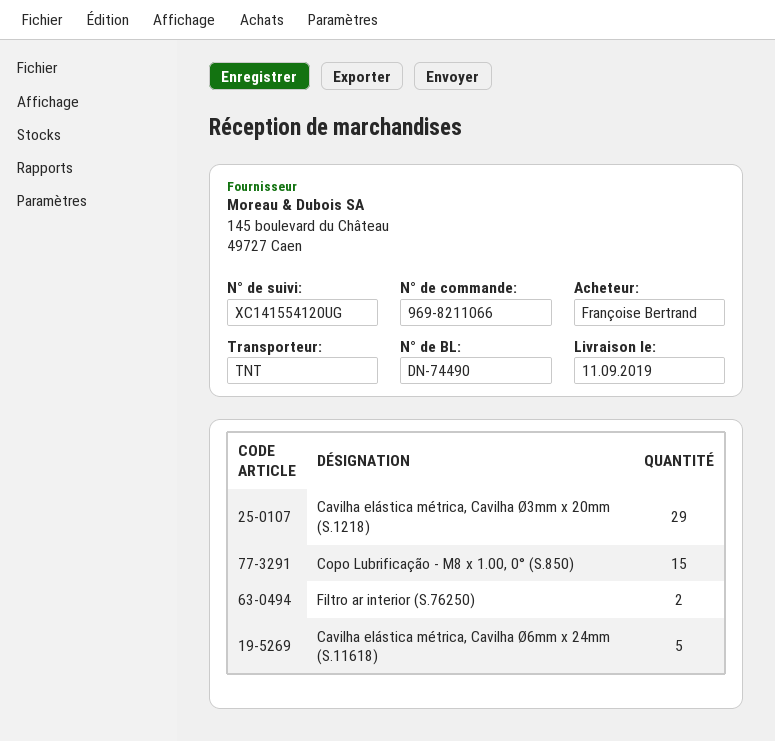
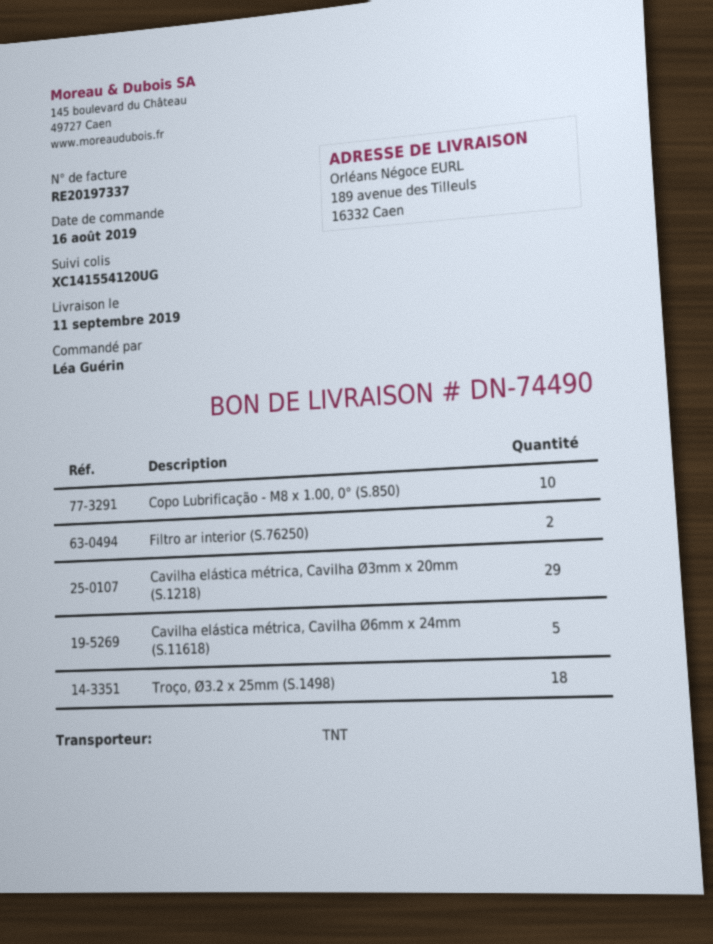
ordered by: Françoise Bertrand -> Léa Guérin
Copo Lubrificação - M8 x 1.00, 0° (S.850): 15 -> 10
Troço, Ø3.2 x 25mm (S.1498): none -> 18

